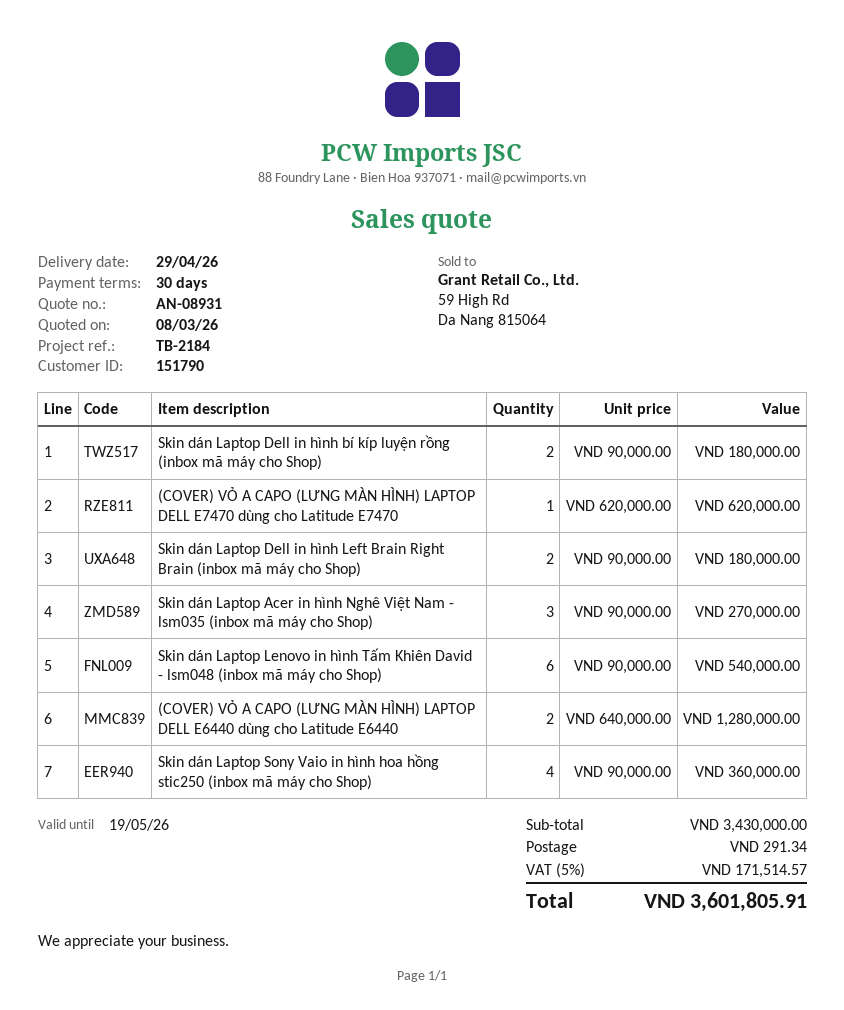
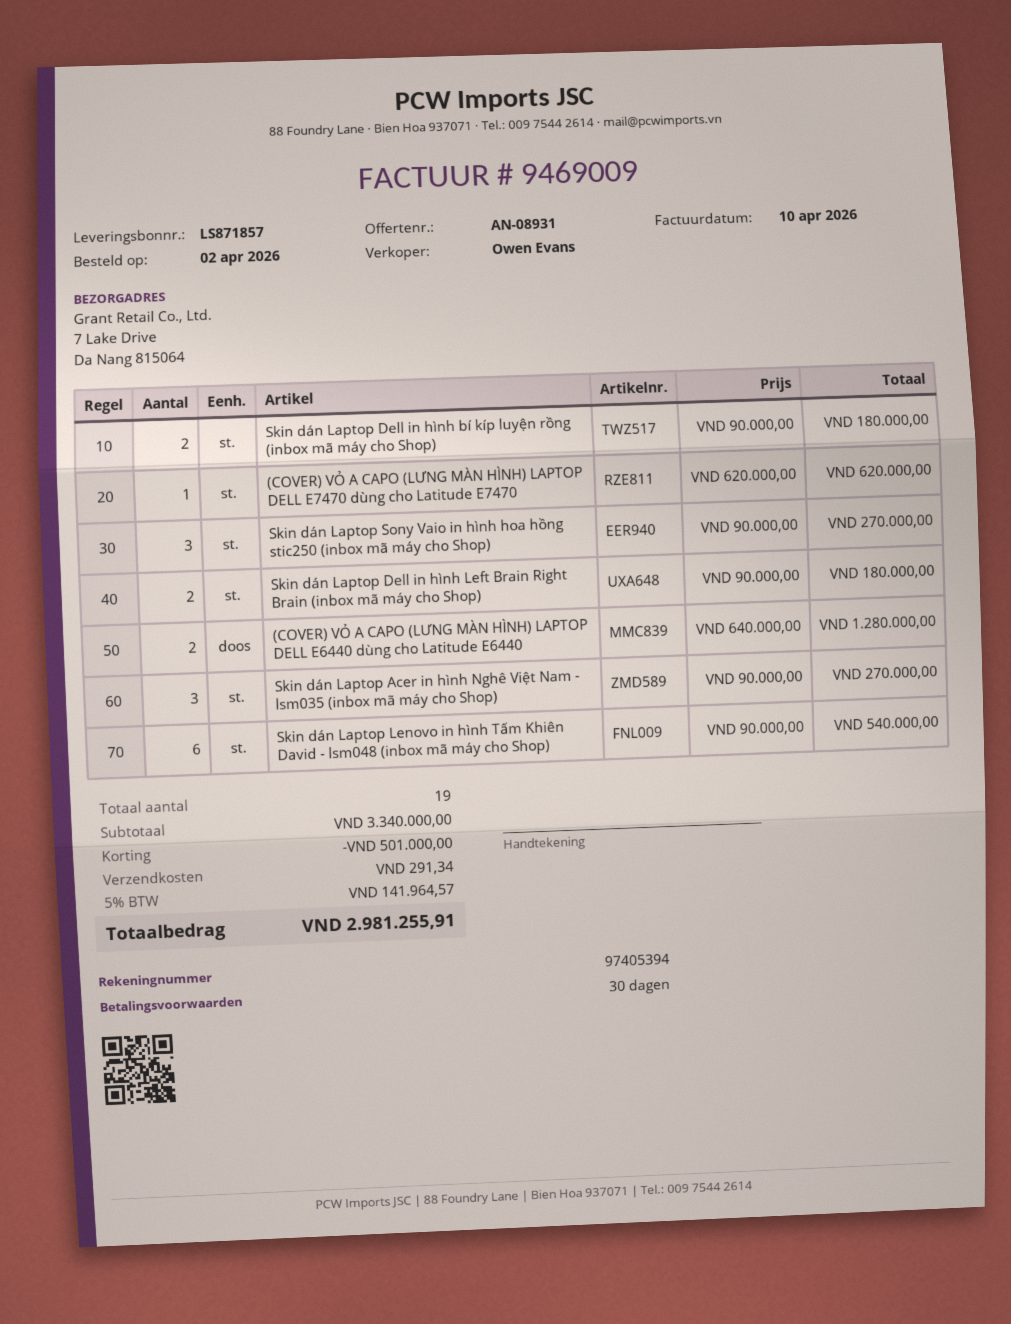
Skin dán Laptop Sony Vaio in hình hoa hồng stic250 (inbox mã máy cho Shop): 4 x 90000.00 = 360000.00 -> 3 x 90000.00 = 270000.00
subtotal: 3430000.00 -> 3340000.00
discount: none -> 501000.00
tax: 5% = 171514.57 -> 5% = 141964.57
total: 3601805.91 -> 2981255.91

